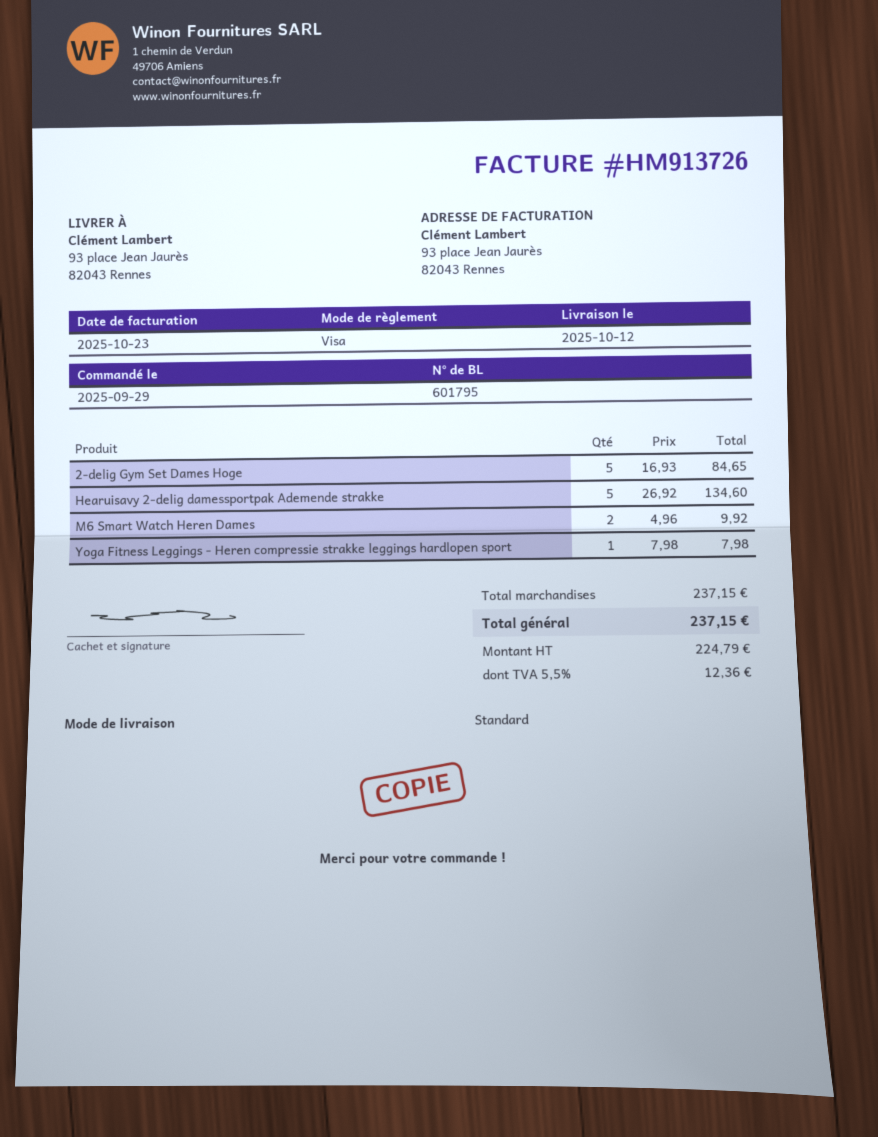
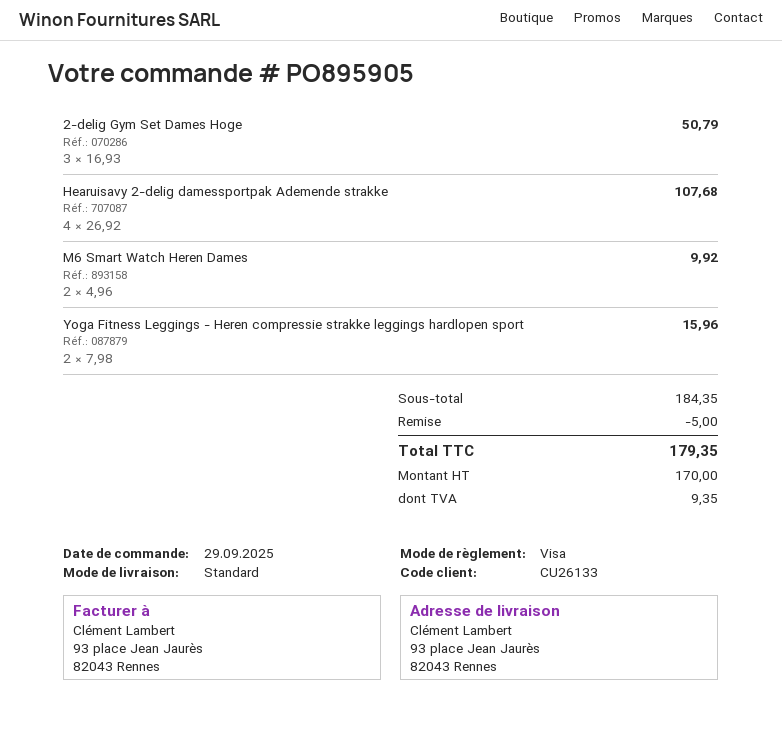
2-delig Gym Set Dames Hoge: 5 x 16.93 = 84.65 -> 3 x 16.93 = 50.79
Hearuisavy 2-delig damessportpak Ademende strakke: 5 x 26.92 = 134.60 -> 4 x 26.92 = 107.68
Yoga Fitness Leggings - Heren compressie strakke leggings hardlopen sport: 1 x 7.98 = 7.98 -> 2 x 7.98 = 15.96
subtotal: 237.15 -> 184.35
discount: none -> 5.00
net: 224.79 -> 170.00
tax: 12.36 -> 9.35
total: 237.15 -> 179.35

